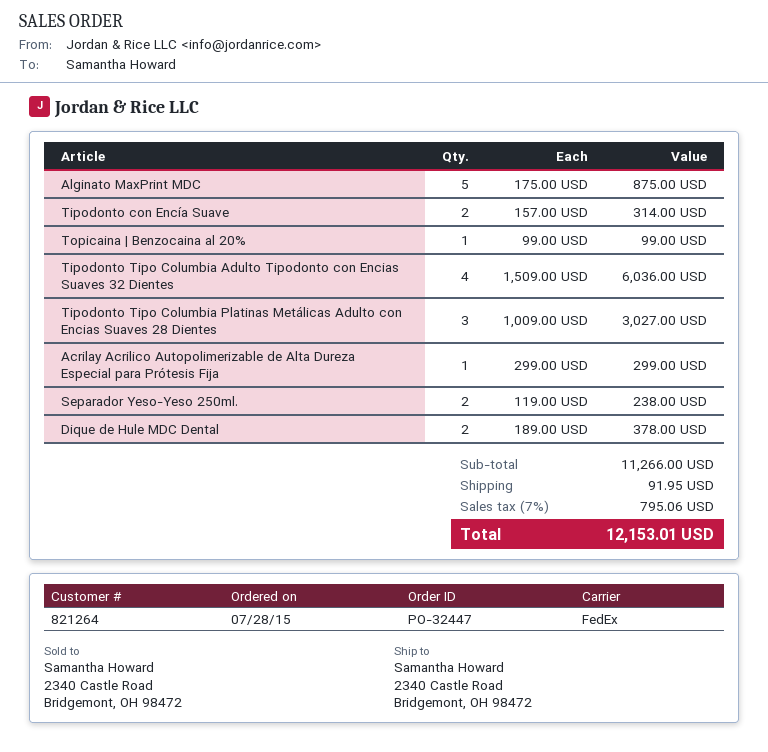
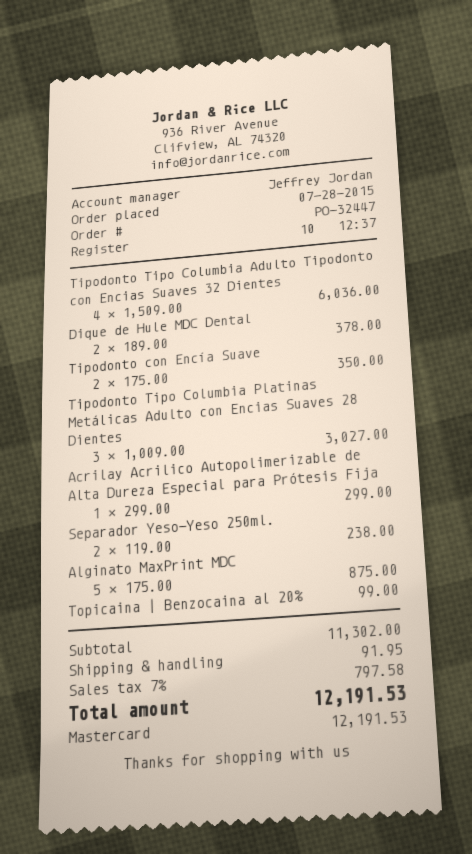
Tipodonto con Encía Suave: 2 x 157.00 = 314.00 -> 2 x 175.00 = 350.00
subtotal: 11266.00 -> 11302.00
tax: 7% = 795.06 -> 7% = 797.58
total: 12153.01 -> 12191.53

